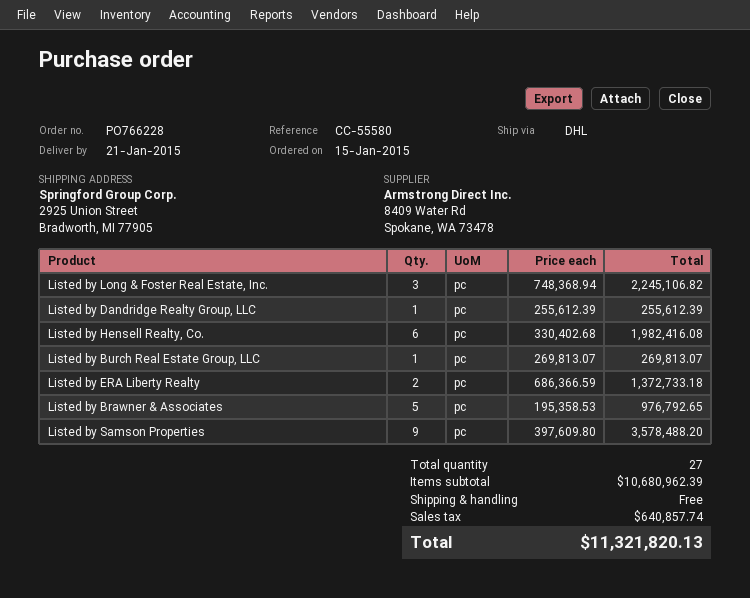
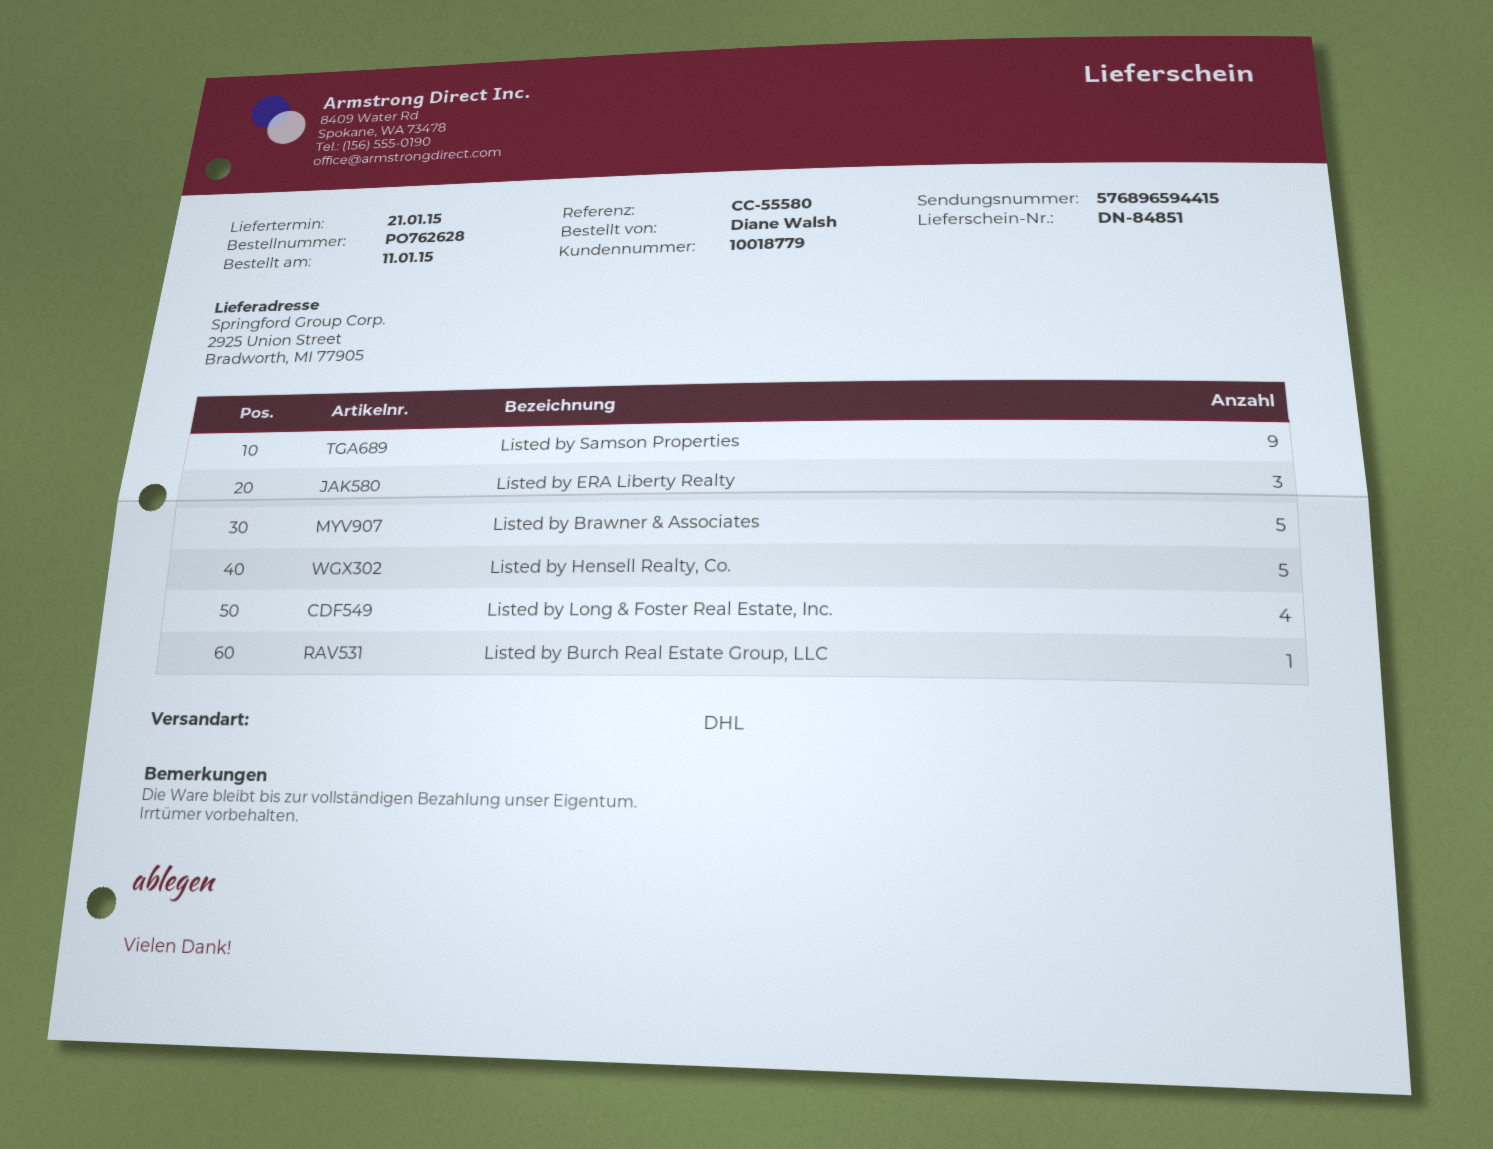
order number: PO766228 -> PO762628
order date: 2015-01-15 -> 2015-01-11
Listed by Long & Foster Real Estate, Inc.: 3 -> 4
Listed by Dandridge Realty Group, LLC: 1 -> none
Listed by Hensell Realty, Co.: 6 -> 5
Listed by ERA Liberty Realty: 2 -> 3

